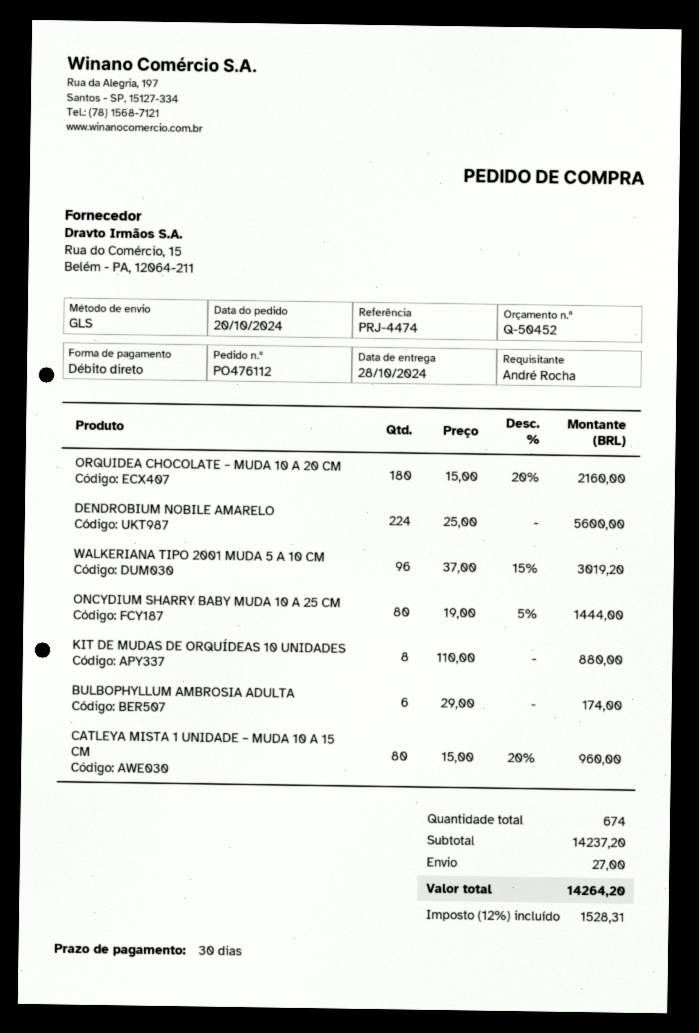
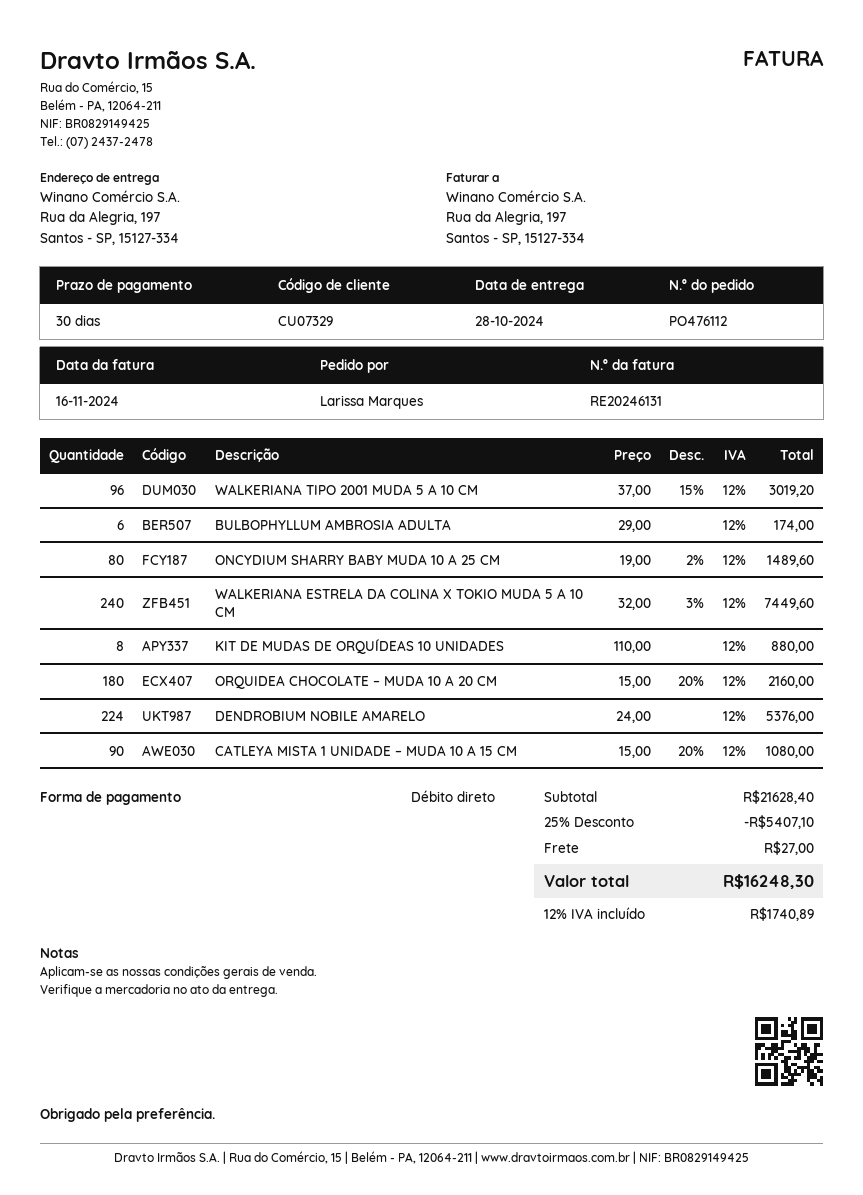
ordered by: André Rocha -> Larissa Marques
DENDROBIUM NOBILE AMARELO: 224 x 25.00 = 5600.00 -> 224 x 24.00 = 5376.00
ONCYDIUM SHARRY BABY MUDA 10 A 25 CM: 80 x 19.00 - 5% = 1444.00 -> 80 x 19.00 - 2% = 1489.60
CATLEYA MISTA 1 UNIDADE – MUDA 10 A 15 CM: 80 x 15.00 - 20% = 960.00 -> 90 x 15.00 - 20% = 1080.00
WALKERIANA ESTRELA DA COLINA X TOKIO MUDA 5 A 10 CM: none -> 240 x 32.00 - 3% = 7449.60
subtotal: 14237.20 -> 21628.40
discount: none -> 25% = 5407.10
tax: 12% = 1528.31 -> 12% = 1740.89
total: 14264.20 -> 16248.30

